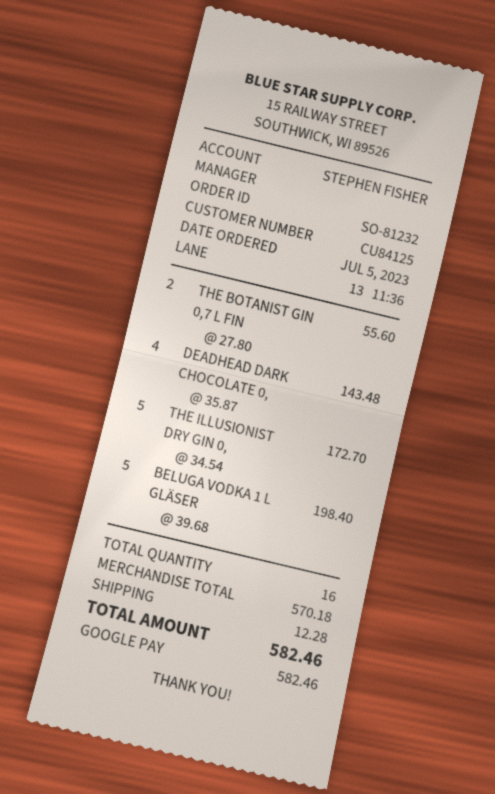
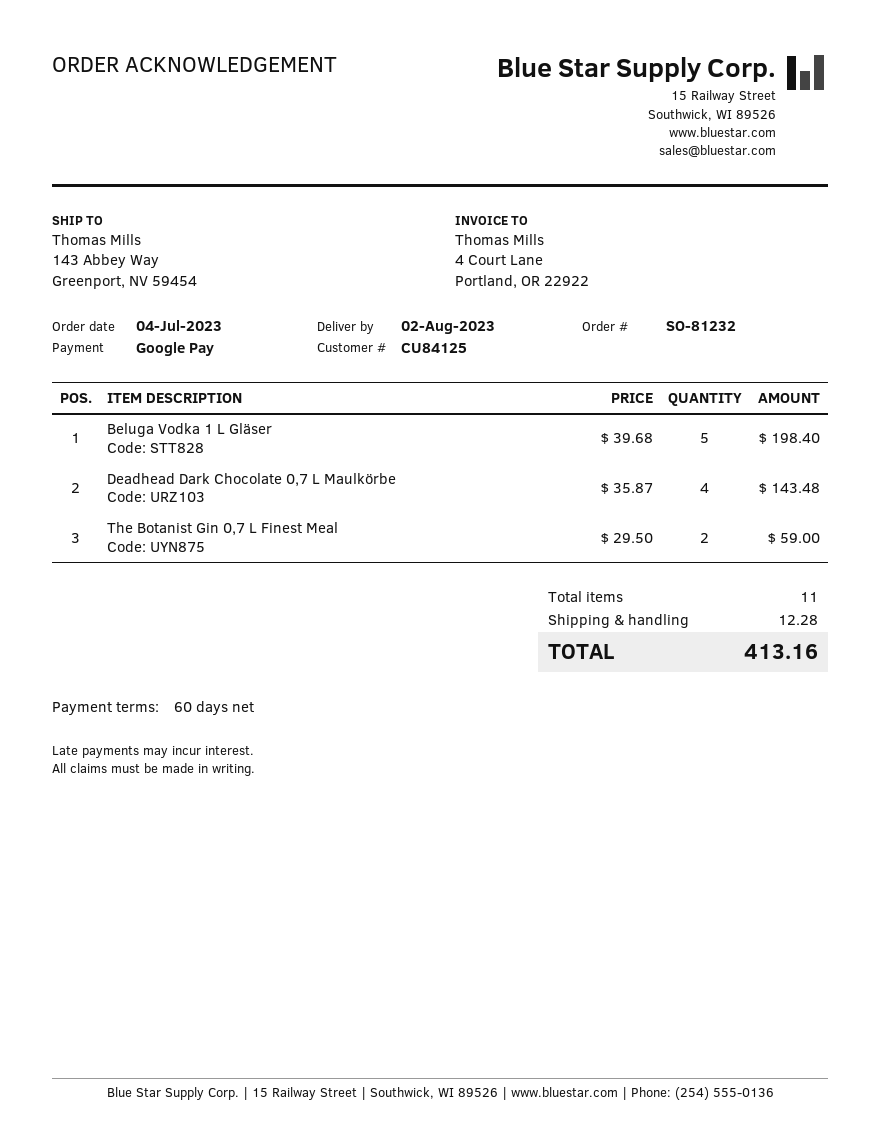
order date: 2023-07-05 -> 2023-07-04
THE BOTANIST GIN 0,7 L FIN: 2 x 27.80 = 55.60 -> 2 x 29.50 = 59.00
THE ILLUSIONIST DRY GIN 0,: 5 x 34.54 = 172.70 -> none
total quantity: 16 -> 11
total: 582.46 -> 413.16

